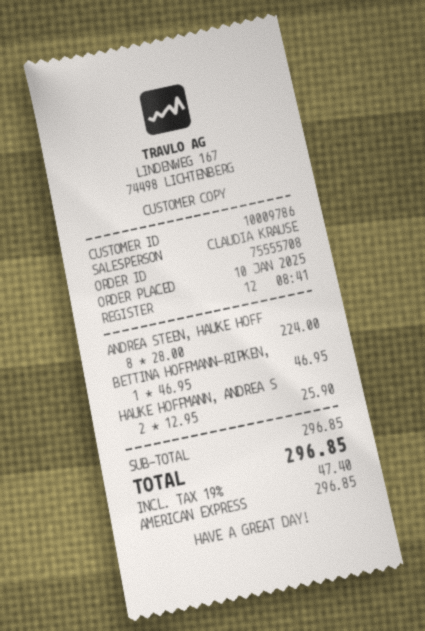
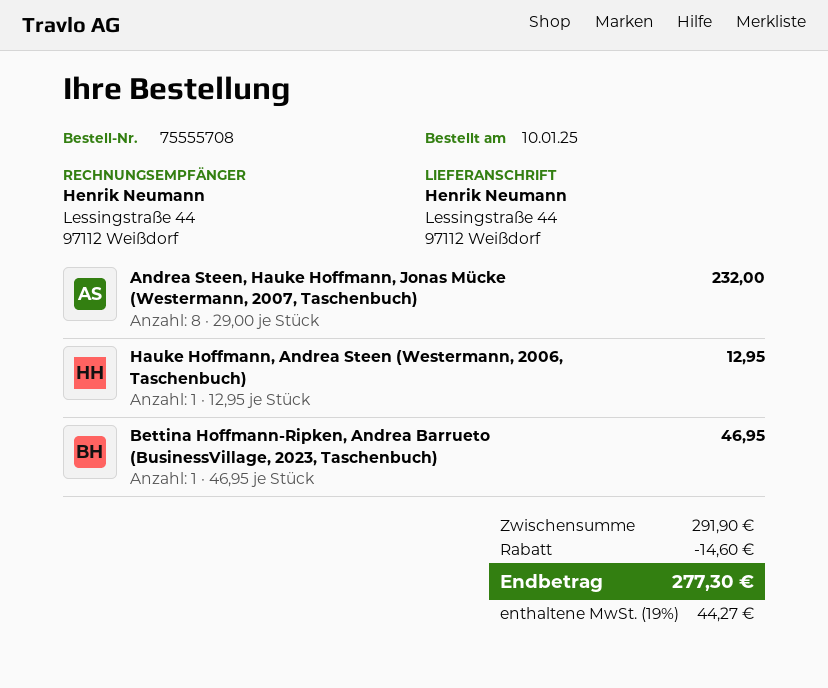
ANDREA STEEN, HAUKE HOFF: 8 x 28.00 = 224.00 -> 8 x 29.00 = 232.00
HAUKE HOFFMANN, ANDREA S: 2 x 12.95 = 25.90 -> 1 x 12.95 = 12.95
subtotal: 296.85 -> 291.90
discount: none -> 14.60
tax: 19% = 47.40 -> 19% = 44.27
total: 296.85 -> 277.30

